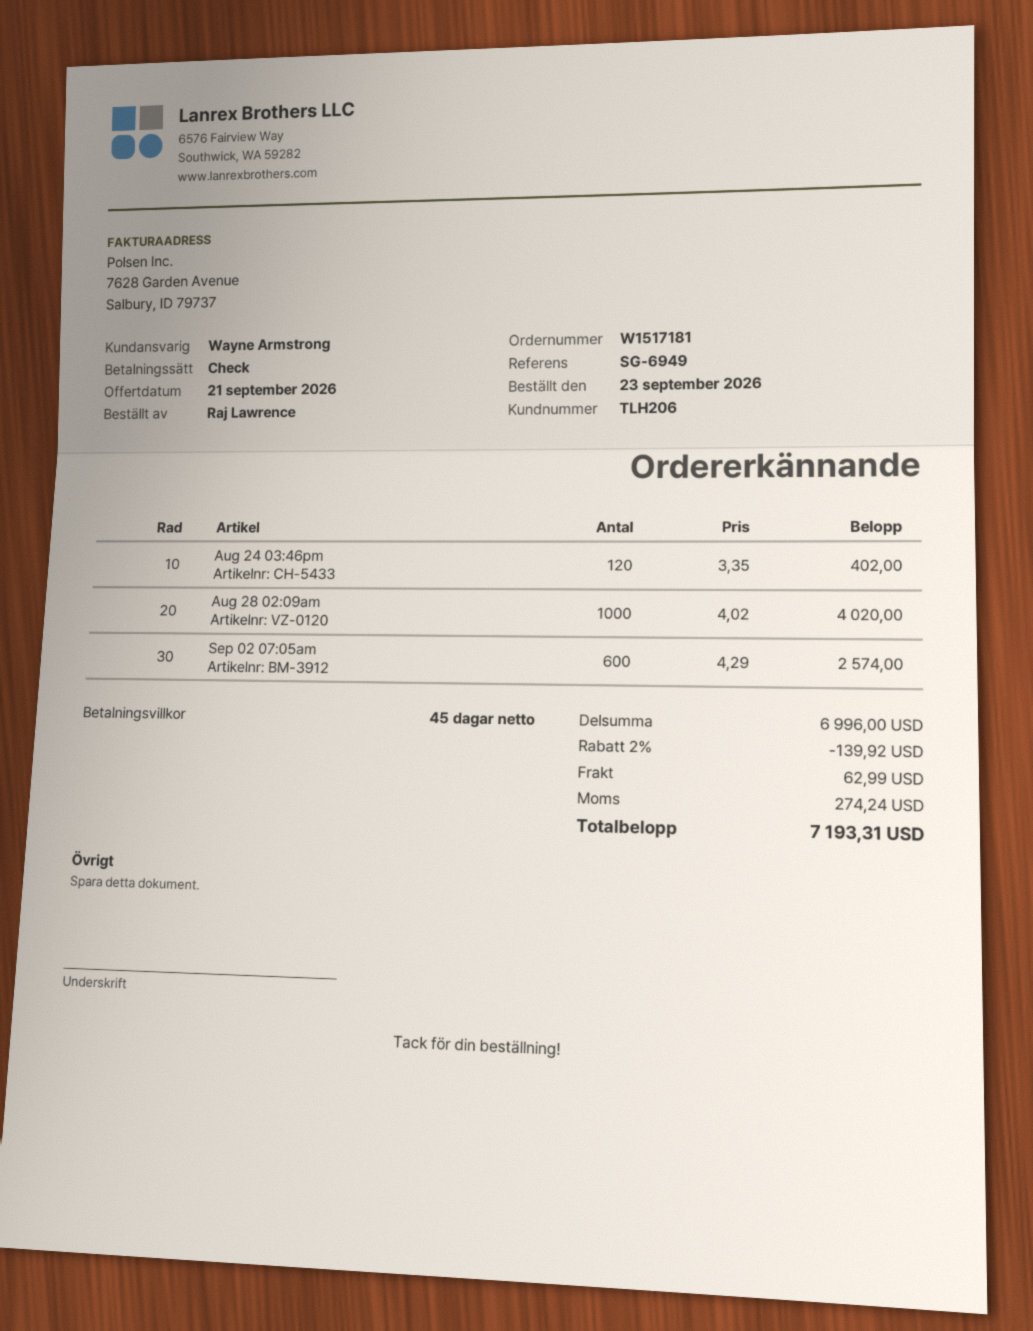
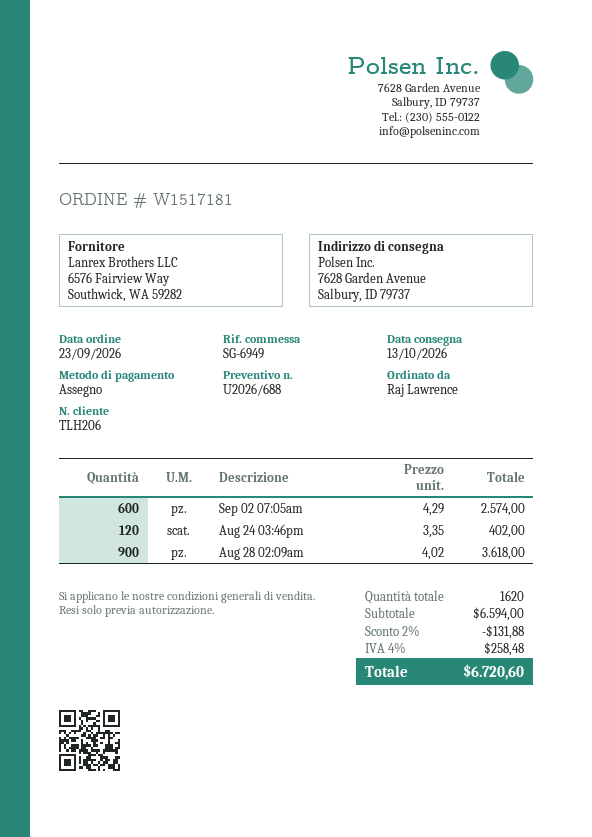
Aug 28 02:09am: 1000 x 4.02 = 4020.00 -> 900 x 4.02 = 3618.00
subtotal: 6996.00 -> 6594.00
discount: 2% = 139.92 -> 2% = 131.88
shipping: 62.99 -> none
tax: 274.24 -> 258.48
total: 7193.31 -> 6720.60

